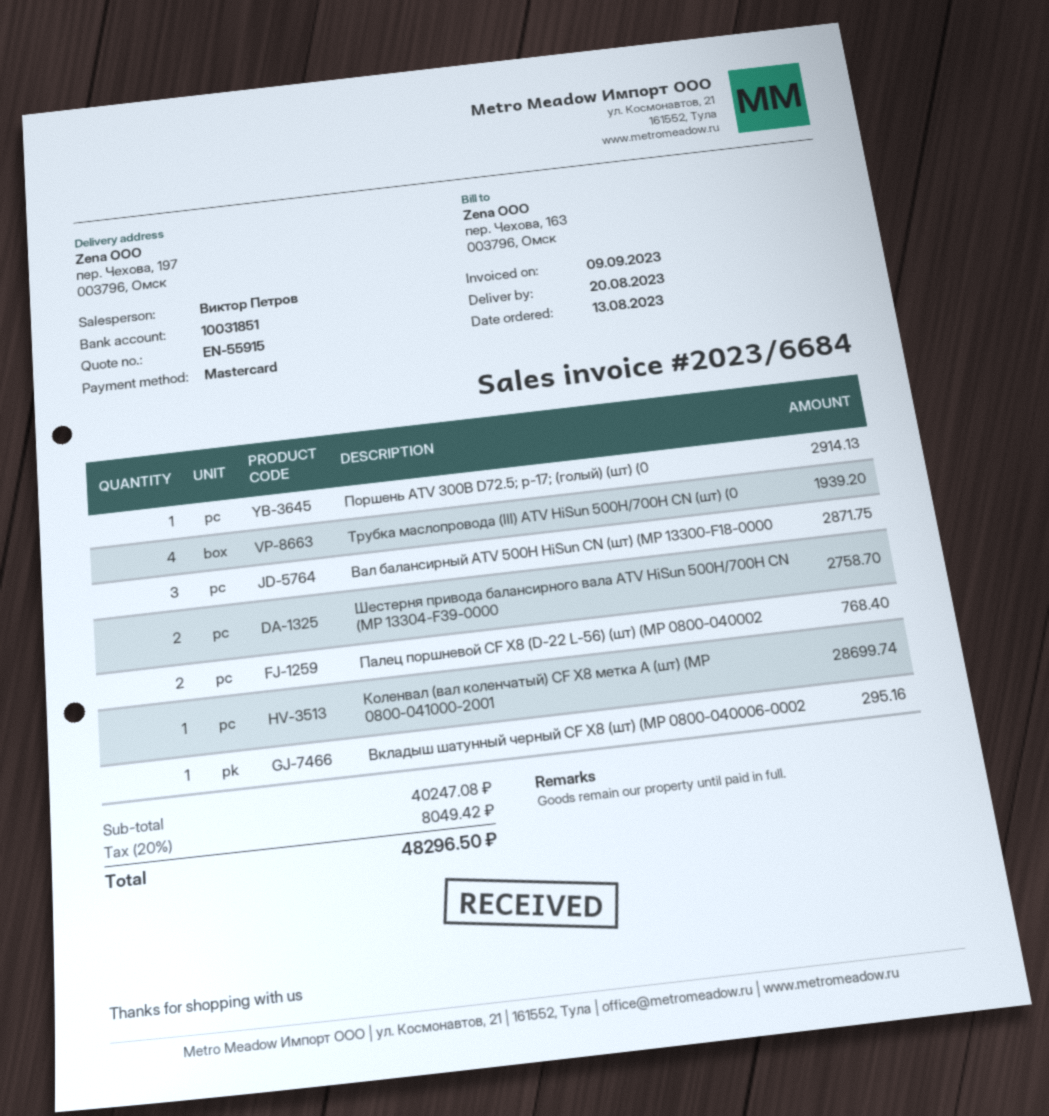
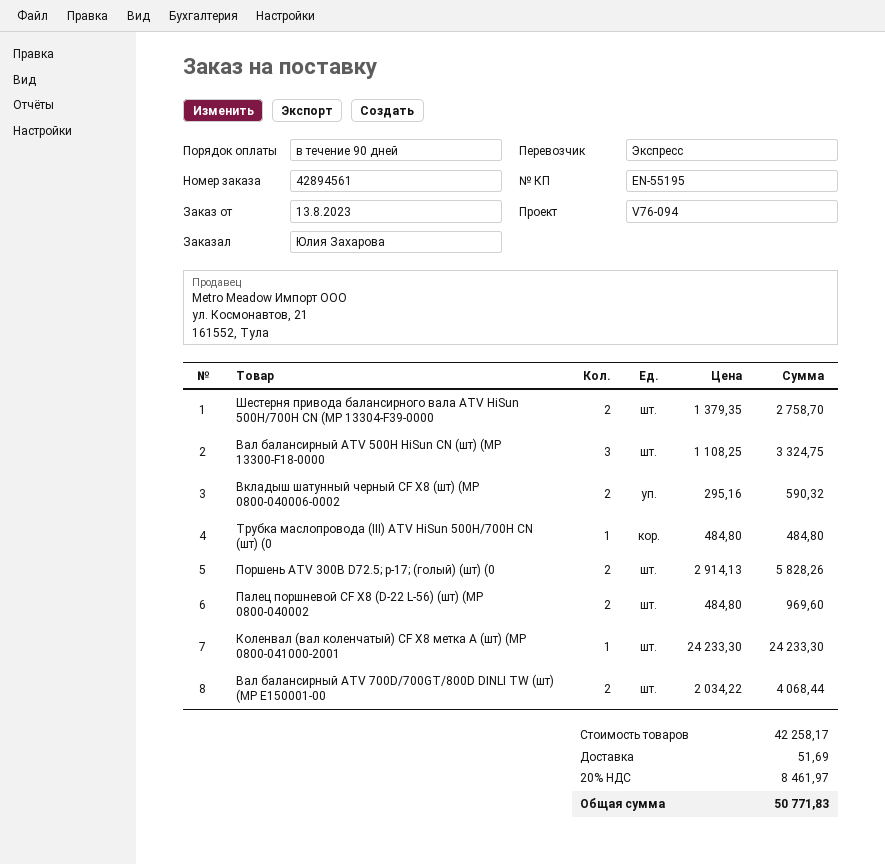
quote number: EN-55915 -> EN-55195
Поршень ATV 300B D72.5; p-17; (голый) (шт) (0: 1 for 2914.13 -> 2 for 5828.26
Трубка маслопровода (III) ATV HiSun 500H/700H CN (шт) (0: 4 for 1939.20 -> 1 for 484.80
Вал балансирный ATV 500H HiSun CN (шт) (MP 13300-F18-0000: 3 for 2871.75 -> 3 for 3324.75
Палец поршневой CF X8 (D-22 L-56) (шт) (MP 0800-040002: 2 for 768.40 -> 2 for 969.60
Коленвал (вал коленчатый) CF X8 метка A (шт) (MP 0800-041000-2001: 1 for 28699.74 -> 1 for 24233.30
Вкладыш шатунный черный CF X8 (шт) (MP 0800-040006-0002: 1 for 295.16 -> 2 for 590.32
Вал балансирный ATV 700D/700GT/800D DINLI TW (шт) (MP E150001-00: none -> 2 for 4068.44
subtotal: 40247.08 -> 42258.17
shipping: none -> 51.69
tax: 20% = 8049.42 -> 20% = 8461.97
total: 48296.50 -> 50771.83

